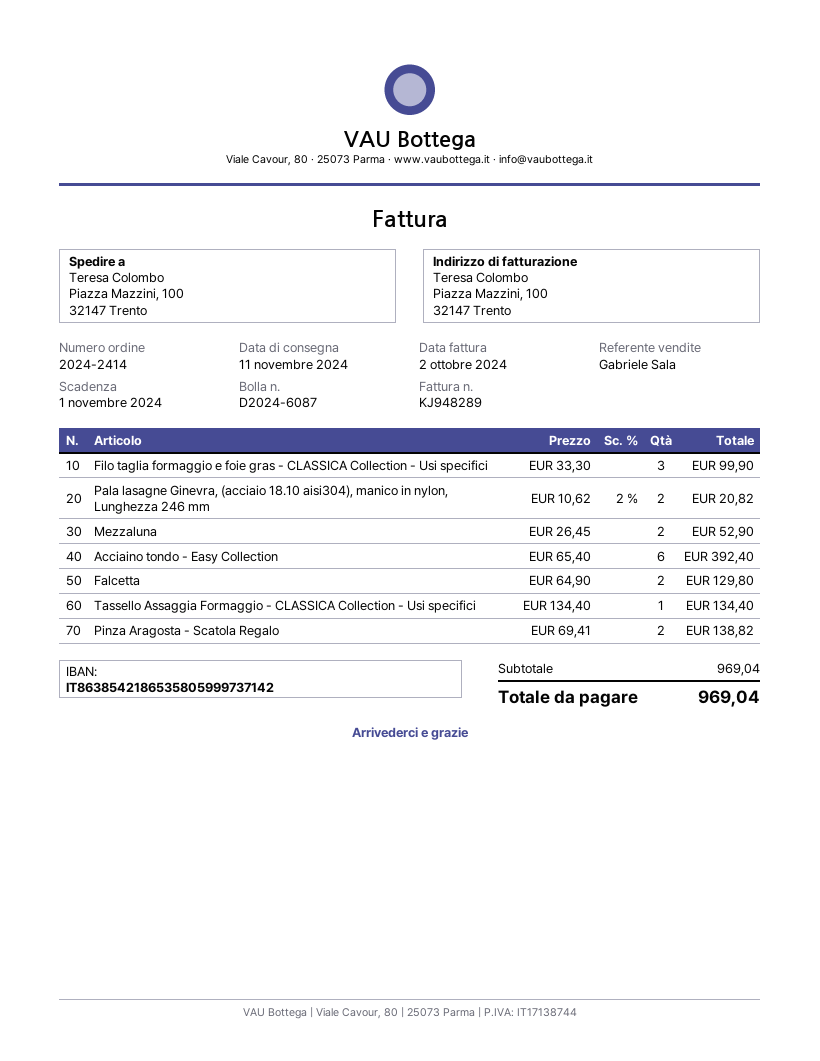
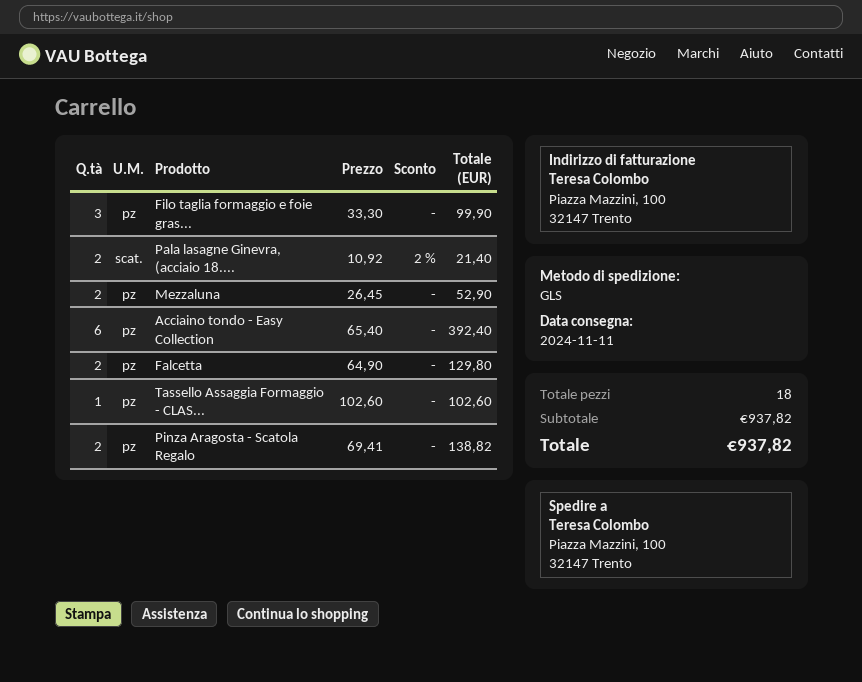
Pala lasagne Ginevra, (acciaio 18.10 aisi304), manico in nylon, Lunghezza 246 mm: 2 x 10.62 - 2% = 20.82 -> 2 x 10.92 - 2% = 21.40
Tassello Assaggia Formaggio - CLASSICA Collection - Usi specifici: 1 x 134.40 = 134.40 -> 1 x 102.60 = 102.60
subtotal: 969.04 -> 937.82
total: 969.04 -> 937.82

